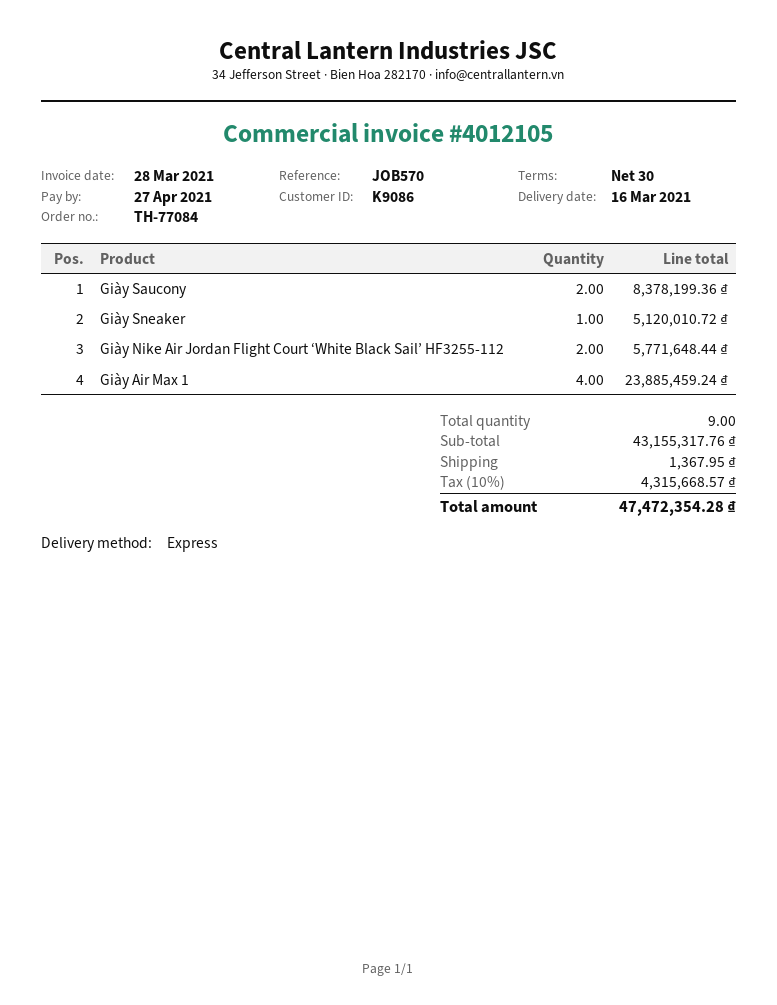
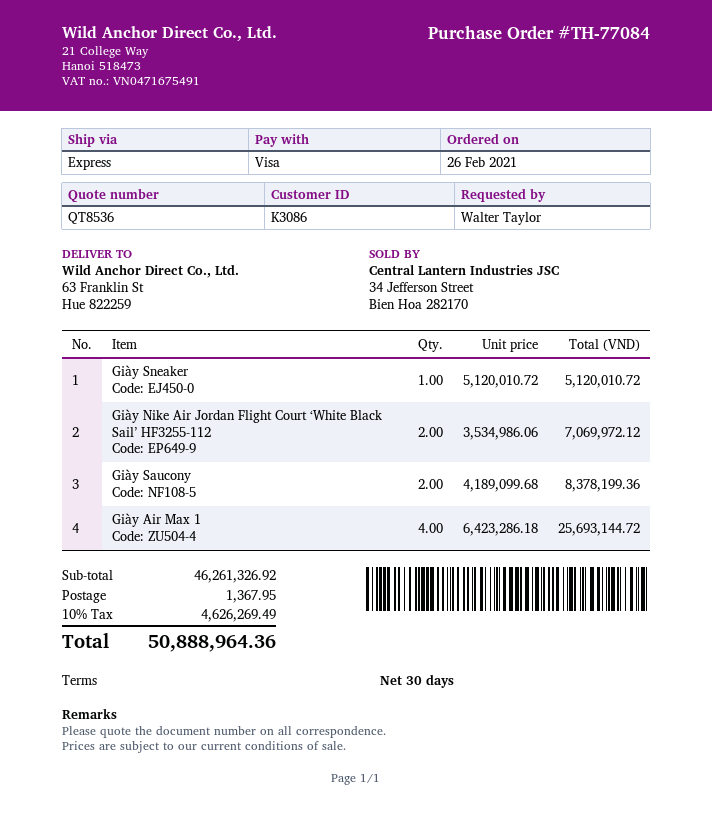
customer number: K9086 -> K3086
Giày Nike Air Jordan Flight Court ‘White Black Sail’ HF3255-112: 2 for 5771648.44 -> 2 for 7069972.12
Giày Air Max 1: 4 for 23885459.24 -> 4 for 25693144.72
subtotal: 43155317.76 -> 46261326.92
tax: 10% = 4315668.57 -> 10% = 4626269.49
total: 47472354.28 -> 50888964.36

